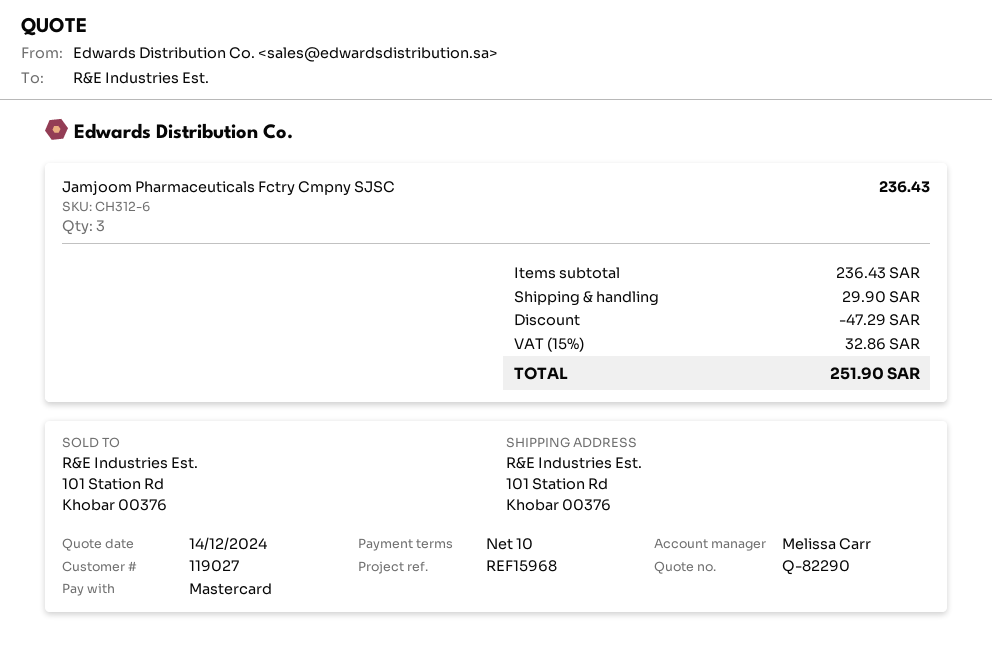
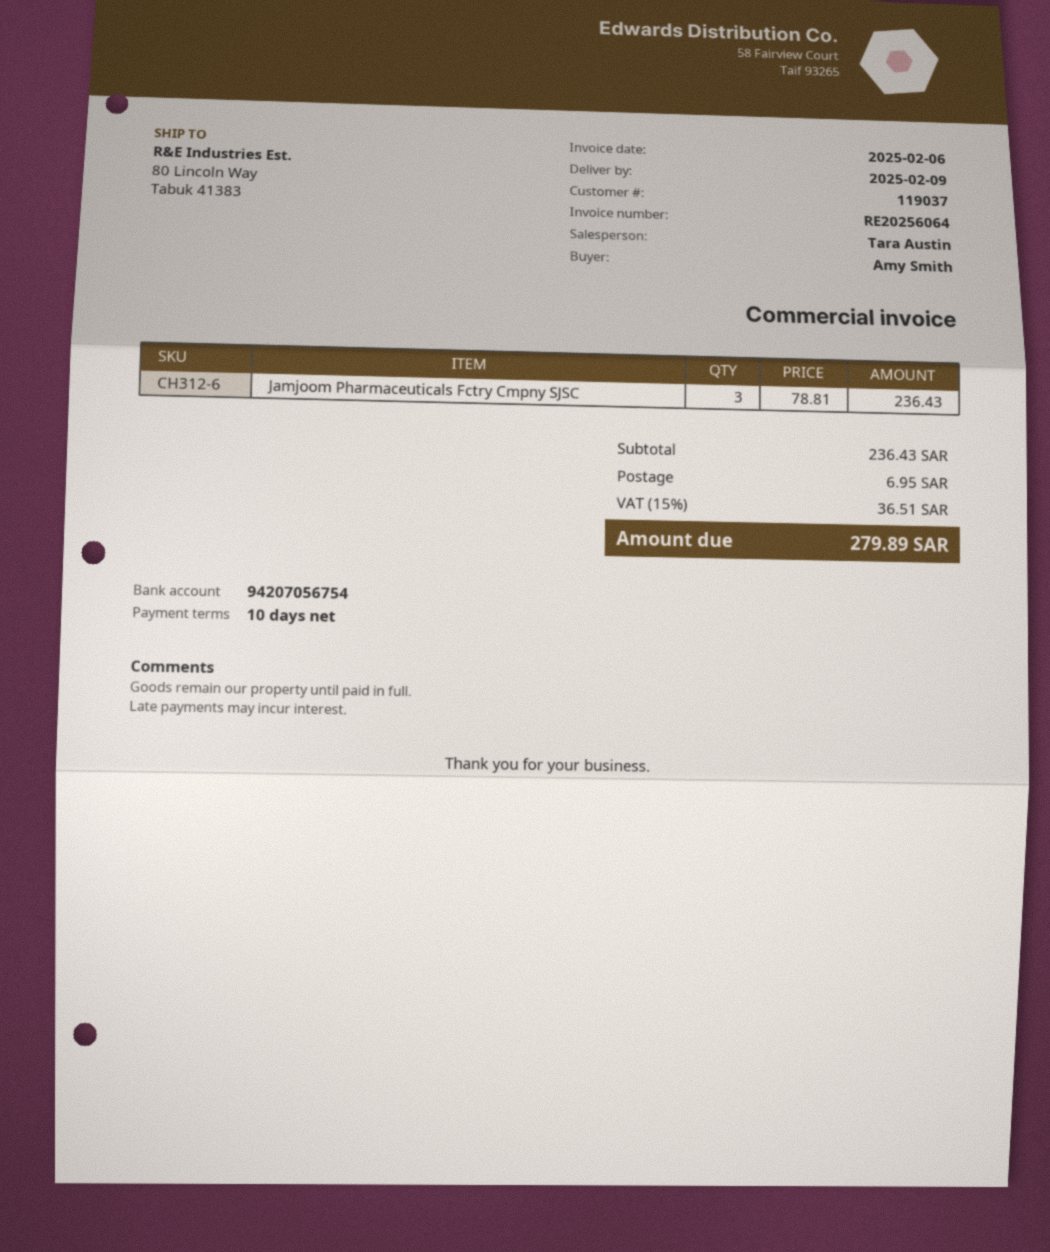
customer number: 119027 -> 119037
sales rep: Melissa Carr -> Tara Austin
ship to: 101 Station Rd, Khobar 00376 -> 80 Lincoln Way, Tabuk 41383
discount: 47.29 -> none
shipping: 29.90 -> 6.95
tax: 15% = 32.86 -> 15% = 36.51
total: 251.90 -> 279.89

